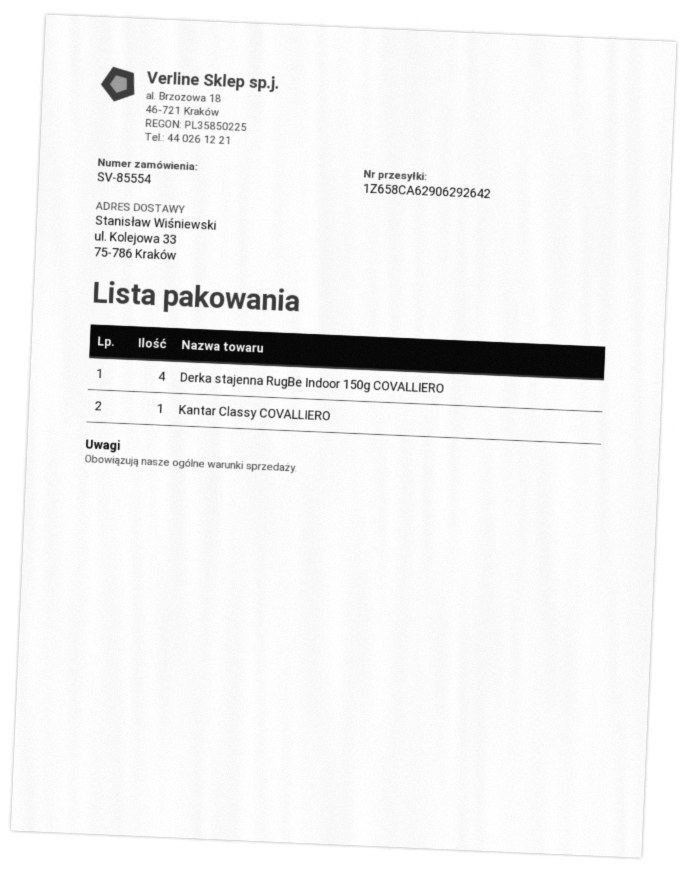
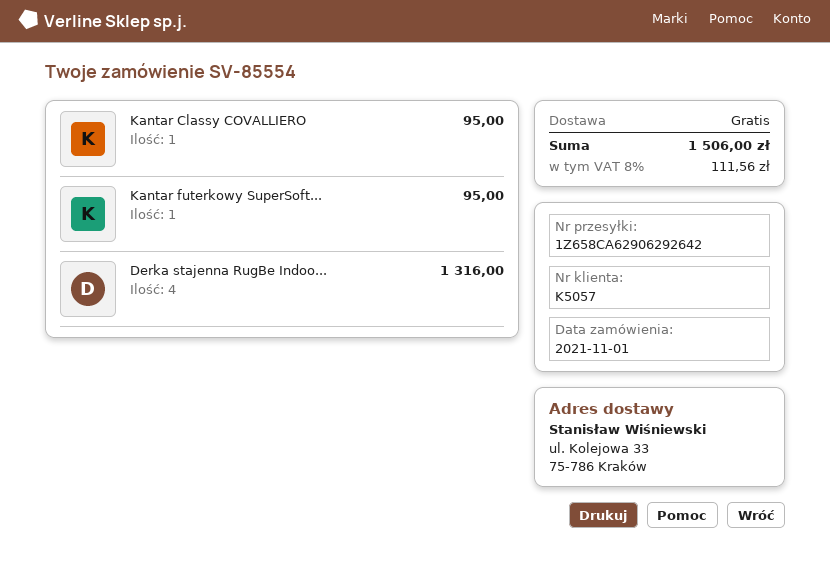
Kantar futerkowy SuperSoft...: none -> 1

